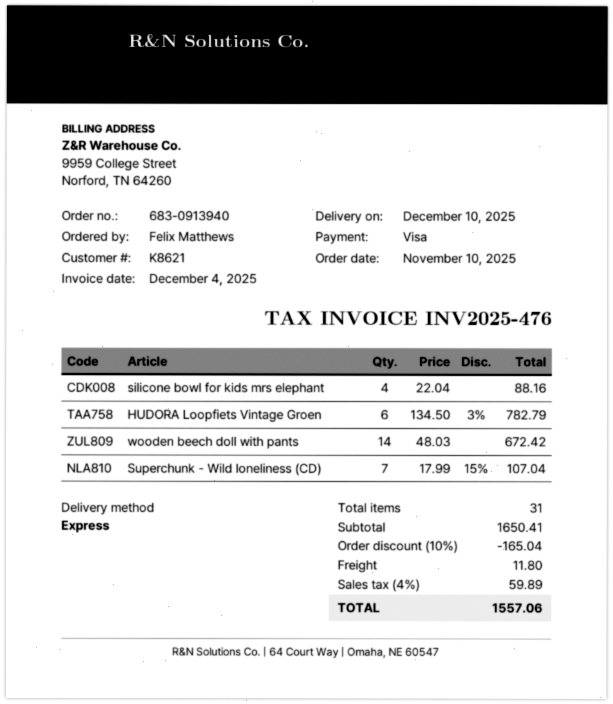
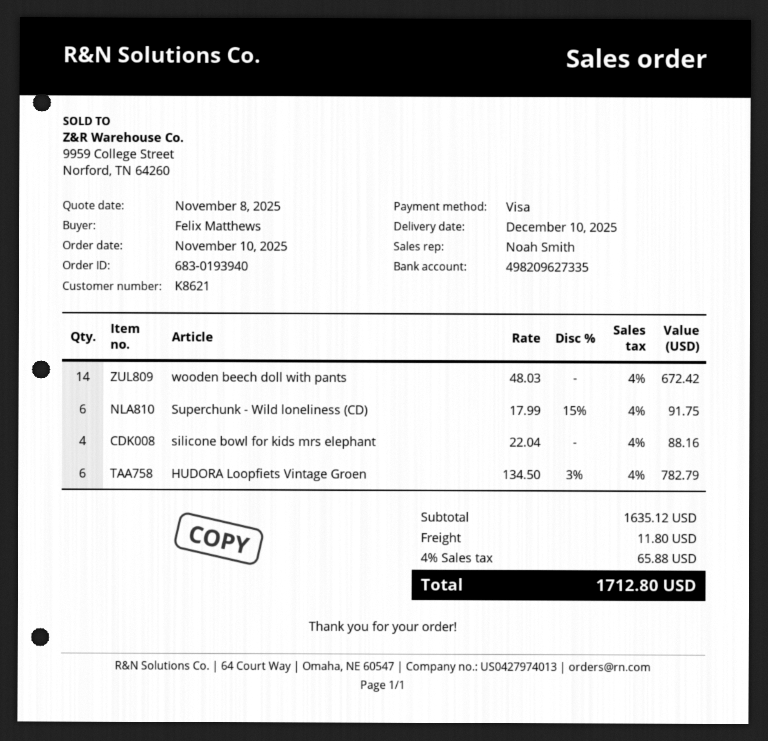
order number: 683-0913940 -> 683-0193940
Superchunk - Wild loneliness (CD): 7 x 17.99 - 15% = 107.04 -> 6 x 17.99 - 15% = 91.75
subtotal: 1650.41 -> 1635.12
discount: 10% = 165.04 -> none
tax: 4% = 59.89 -> 4% = 65.88
total: 1557.06 -> 1712.80

